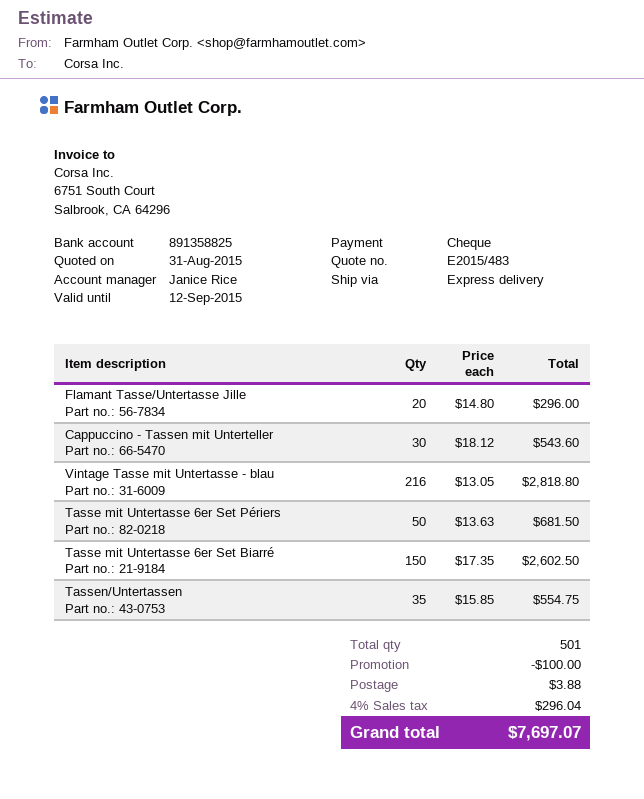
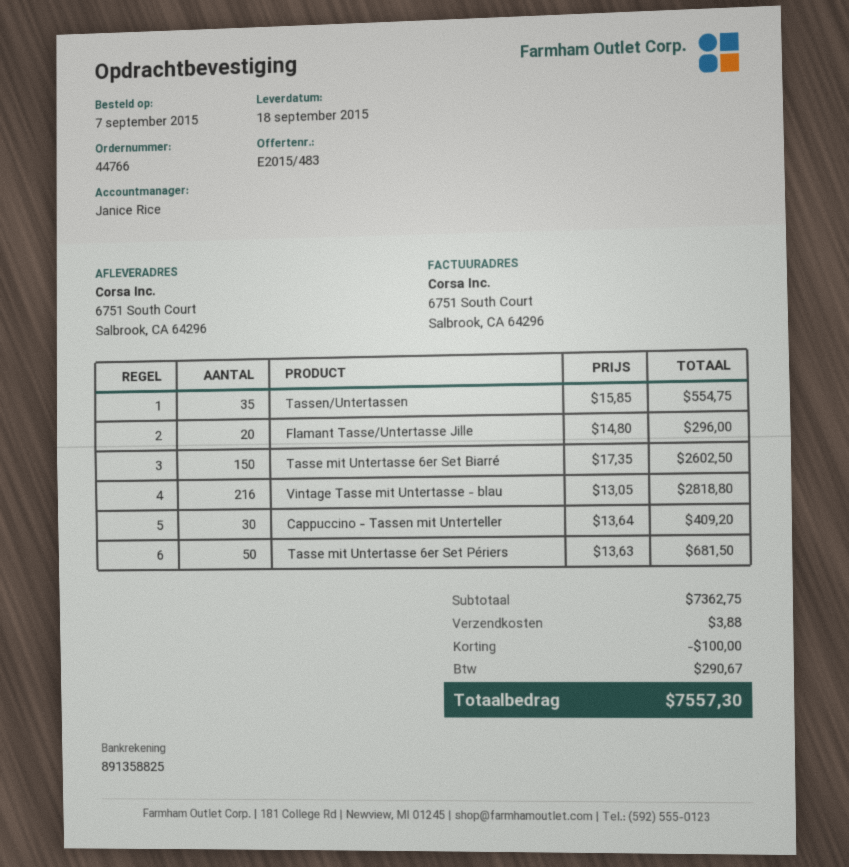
Cappuccino - Tassen mit Unterteller: 30 x 18.12 = 543.60 -> 30 x 13.64 = 409.20
tax: 296.04 -> 290.67
total: 7697.07 -> 7557.30

